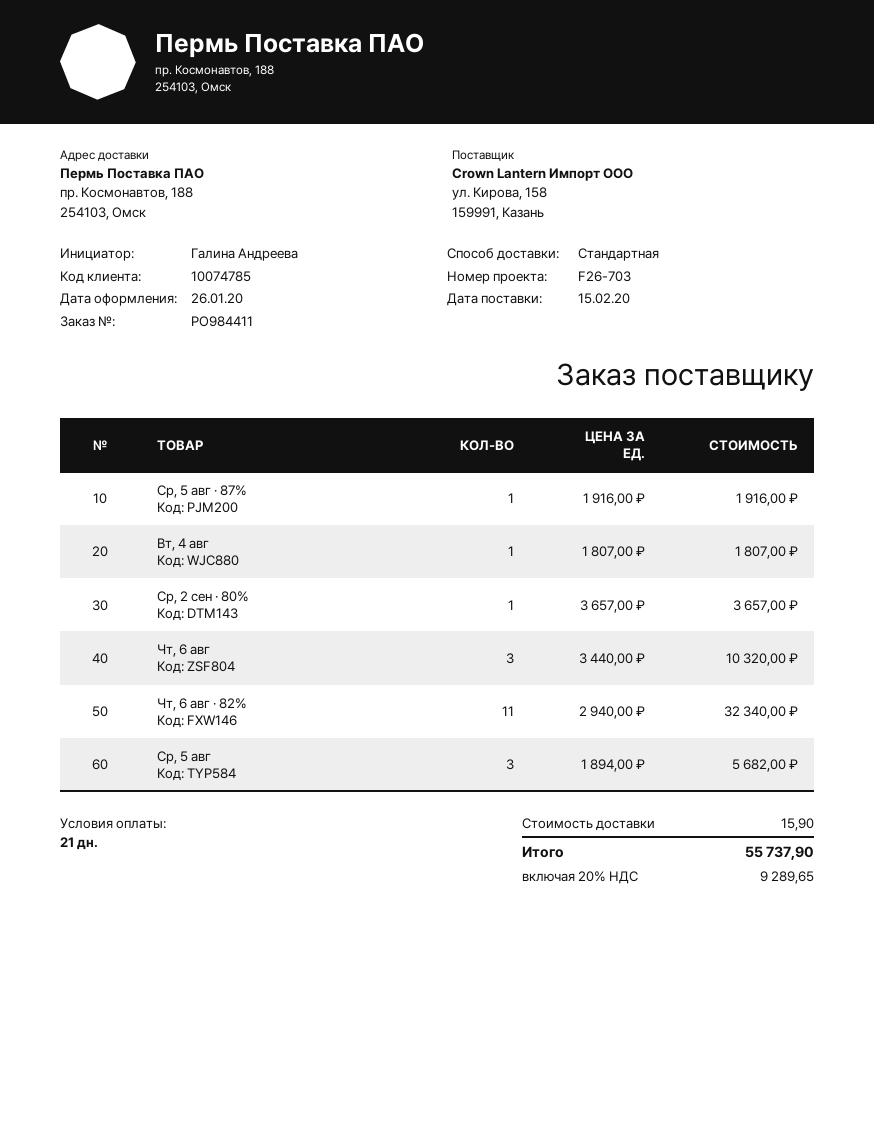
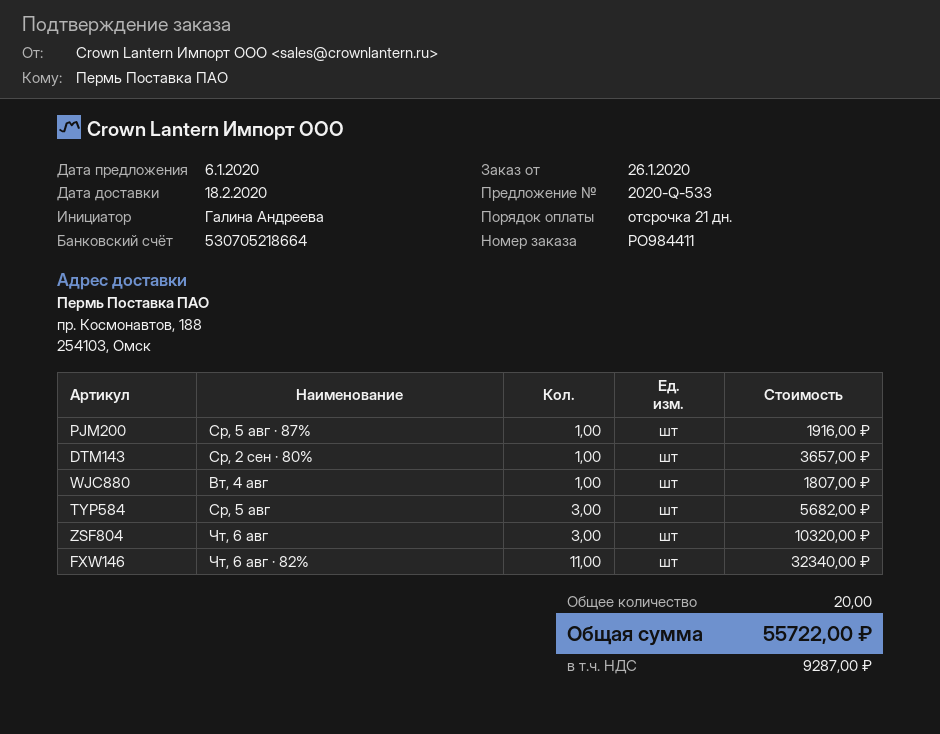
delivery date: 2020-02-15 -> 2020-02-18
shipping: 15.90 -> none
tax: 9289.65 -> 9287.00
total: 55737.90 -> 55722.00

